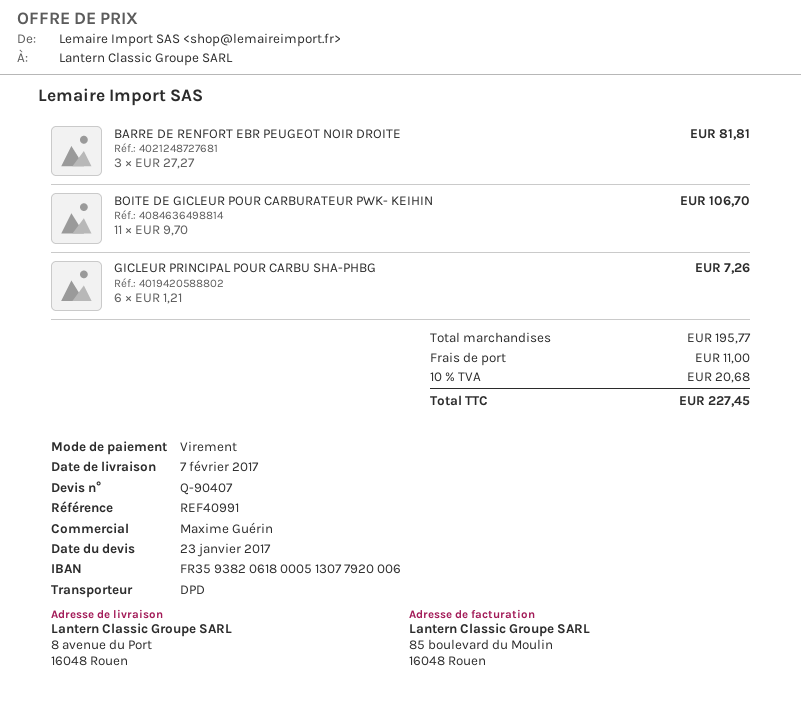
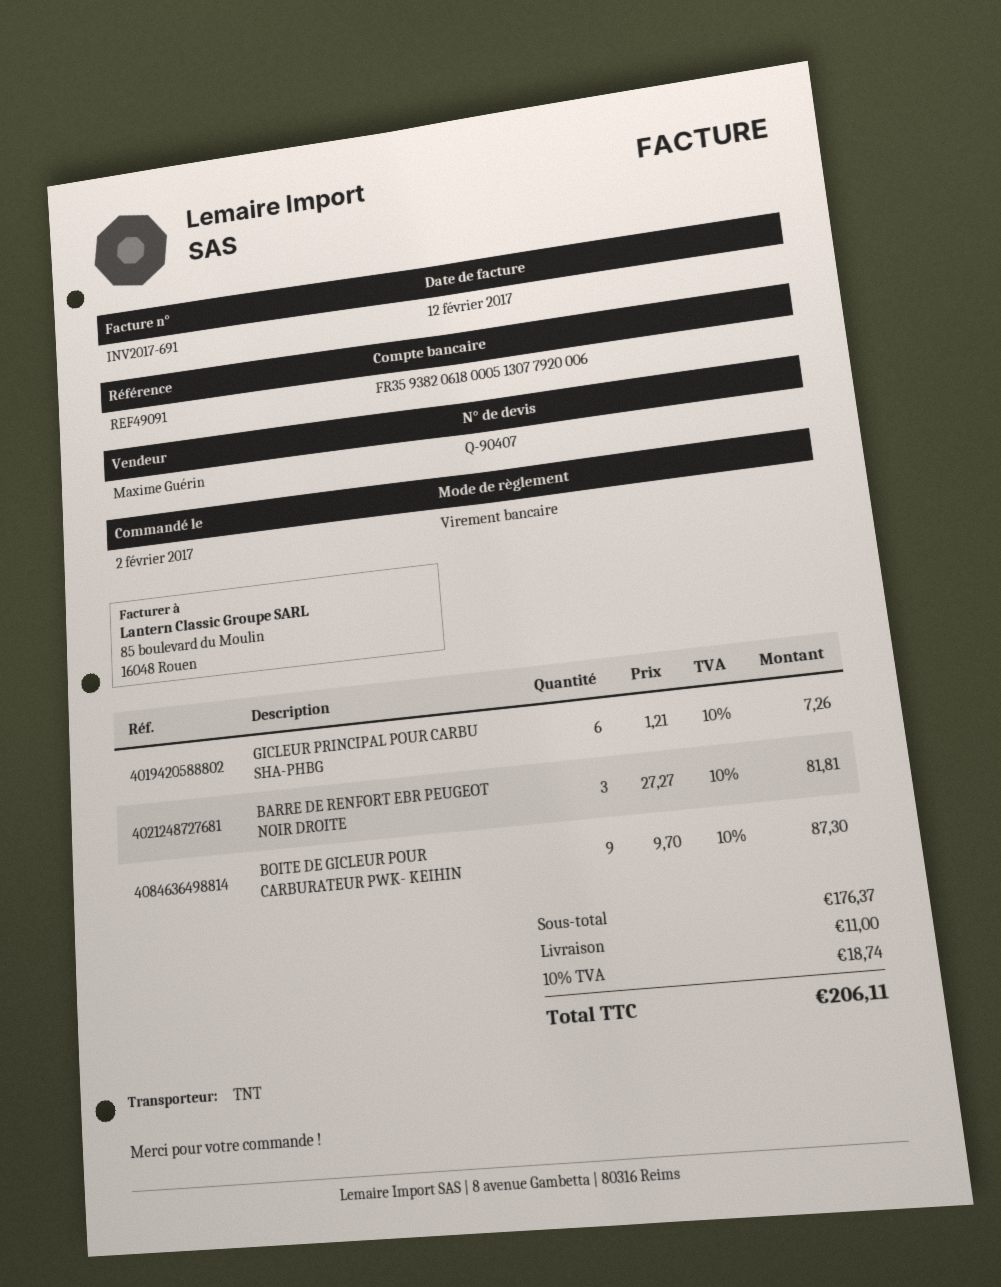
reference: REF40991 -> REF49091
shipping method: DPD -> TNT
BOITE DE GICLEUR POUR CARBURATEUR PWK- KEIHIN: 11 x 9.70 = 106.70 -> 9 x 9.70 = 87.30
subtotal: 195.77 -> 176.37
tax: 10% = 20.68 -> 10% = 18.74
total: 227.45 -> 206.11

